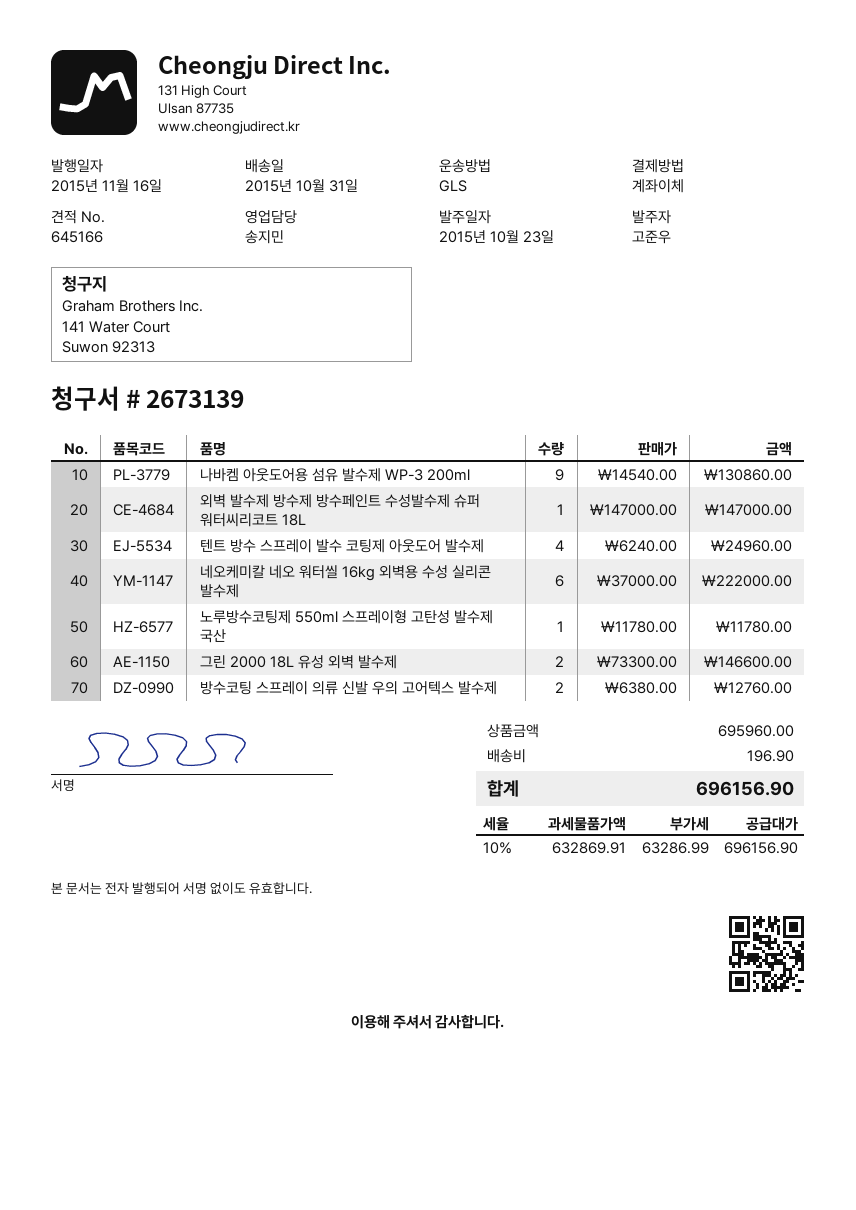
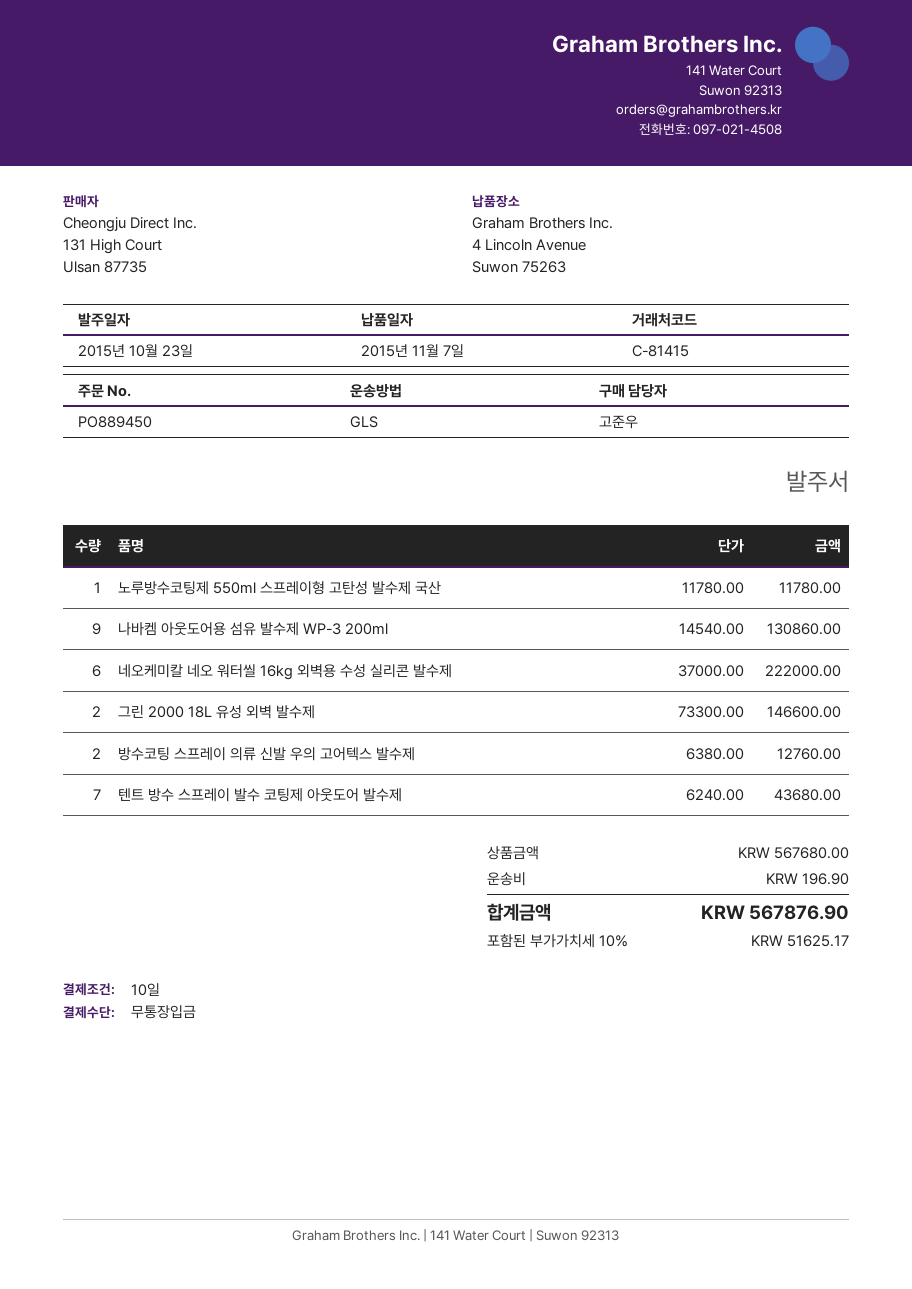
delivery date: 2015-10-31 -> 2015-11-07
외벽 발수제 방수제 방수페인트 수성발수제 슈퍼 워터씨리코트 18L: 1 x 147000.00 = 147000.00 -> none
텐트 방수 스프레이 발수 코팅제 아웃도어 발수제: 4 x 6240.00 = 24960.00 -> 7 x 6240.00 = 43680.00
subtotal: 695960.00 -> 567680.00
tax: 10% = 63286.99 -> 10% = 51625.17
total: 696156.90 -> 567876.90

